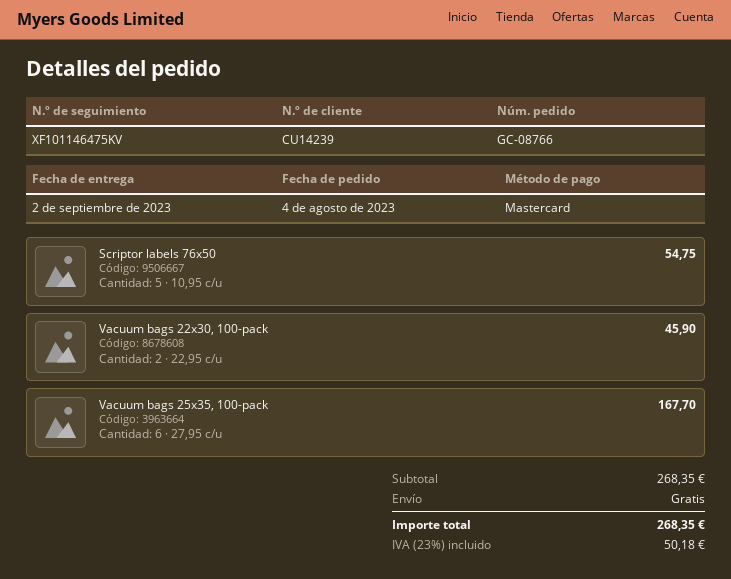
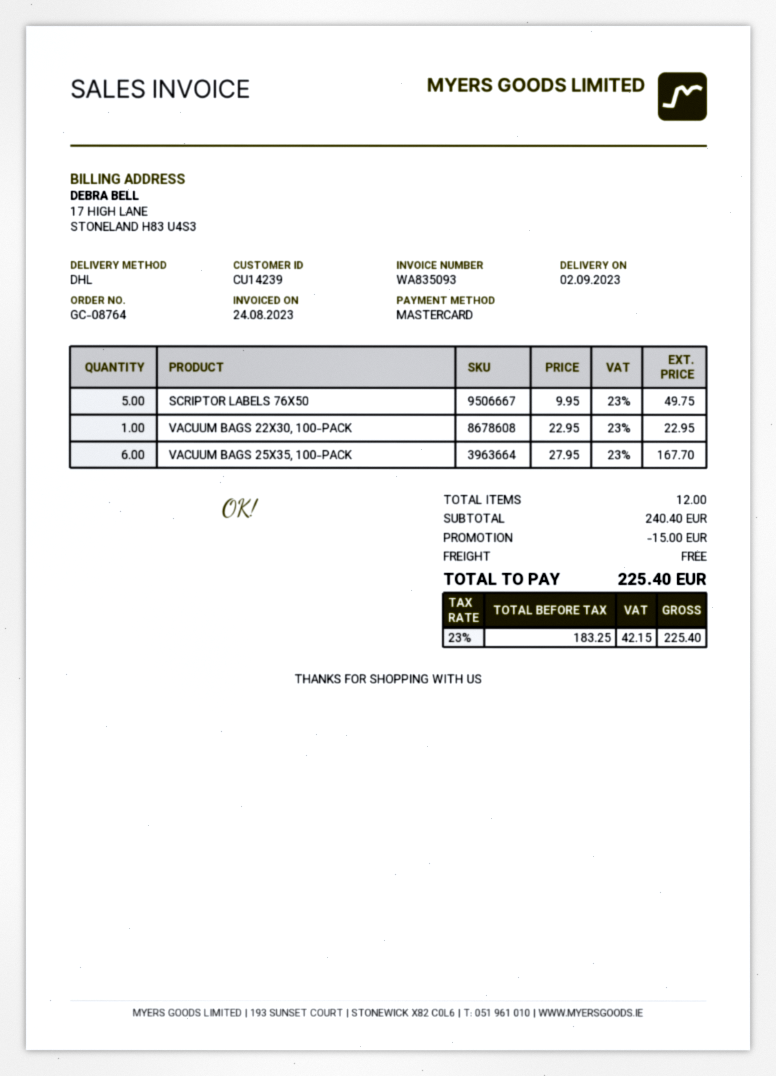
order number: GC-08766 -> GC-08764
Scriptor labels 76x50: 5 x 10.95 = 54.75 -> 5 x 9.95 = 49.75
Vacuum bags 22x30, 100-pack: 2 x 22.95 = 45.90 -> 1 x 22.95 = 22.95
subtotal: 268.35 -> 240.40
discount: none -> 15.00
tax: 23% = 50.18 -> 23% = 42.15
total: 268.35 -> 225.40

